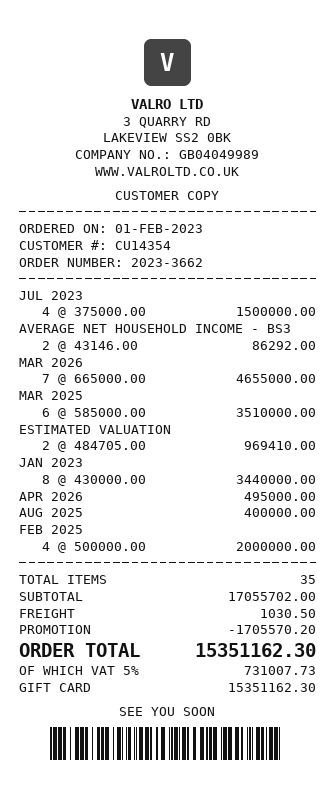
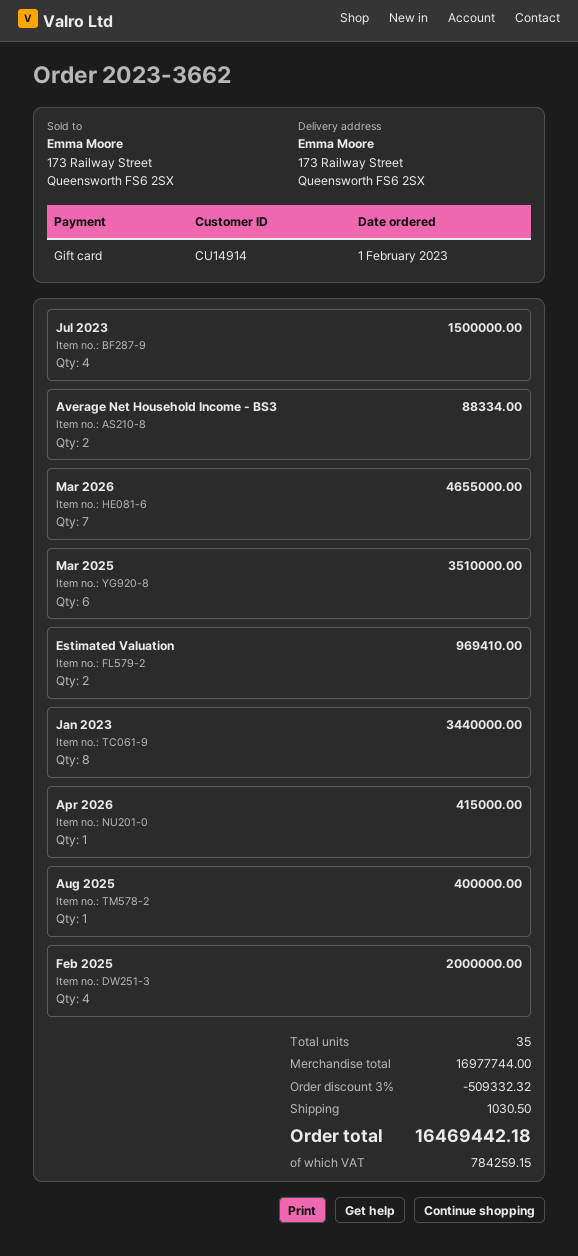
customer number: CU14354 -> CU14914
AVERAGE NET HOUSEHOLD INCOME - BS3: 2 for 86292.00 -> 2 for 88334.00
APR 2026: 1 for 495000.00 -> 1 for 415000.00
subtotal: 17055702.00 -> 16977744.00
discount: 1705570.20 -> 509332.32
tax: 731007.73 -> 784259.15
total: 15351162.30 -> 16469442.18

